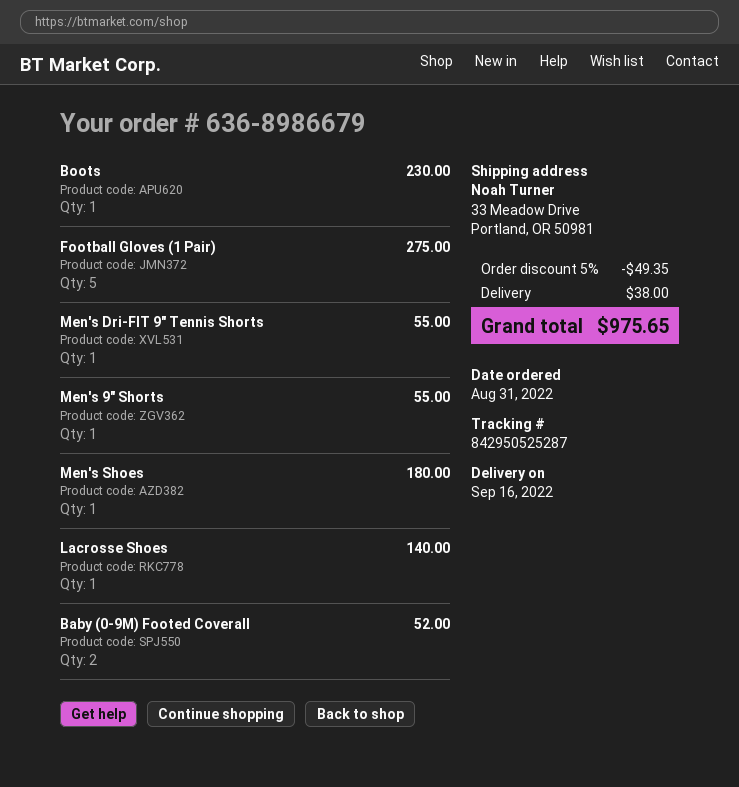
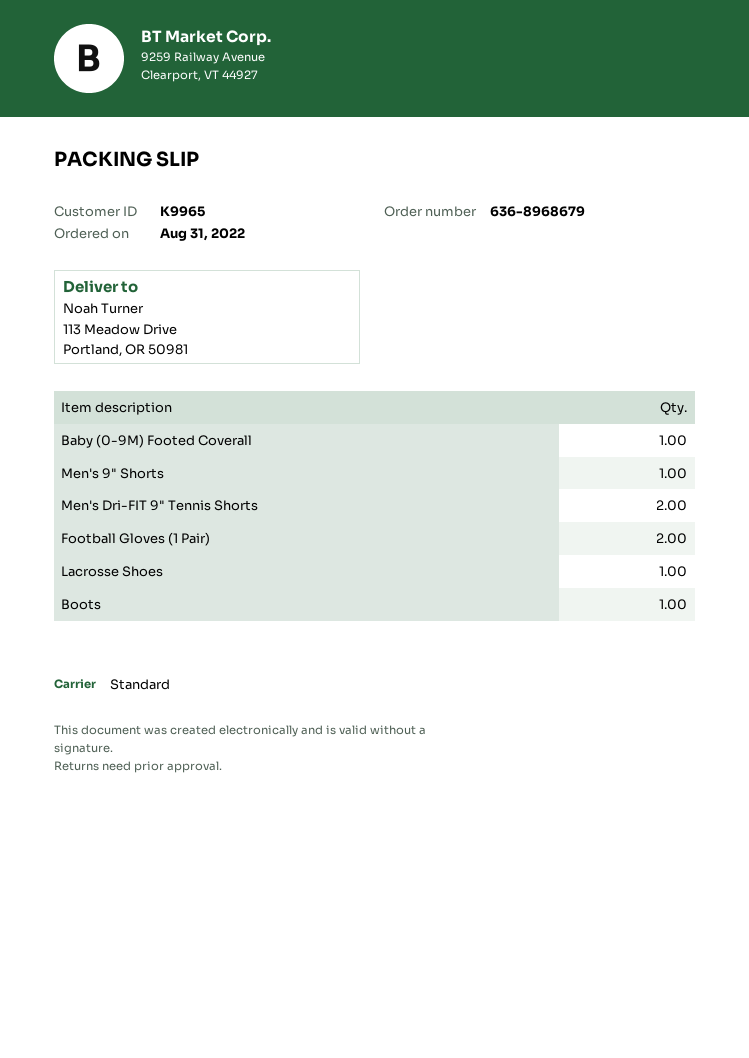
order number: 636-8986679 -> 636-8968679
ship to: 33 Meadow Drive, Portland, OR 50981 -> 113 Meadow Drive, Portland, OR 50981
Football Gloves (1 Pair): 5 -> 2
Men's Dri-FIT 9" Tennis Shorts: 1 -> 2
Men's Shoes: 1 -> none
Baby (0-9M) Footed Coverall: 2 -> 1

